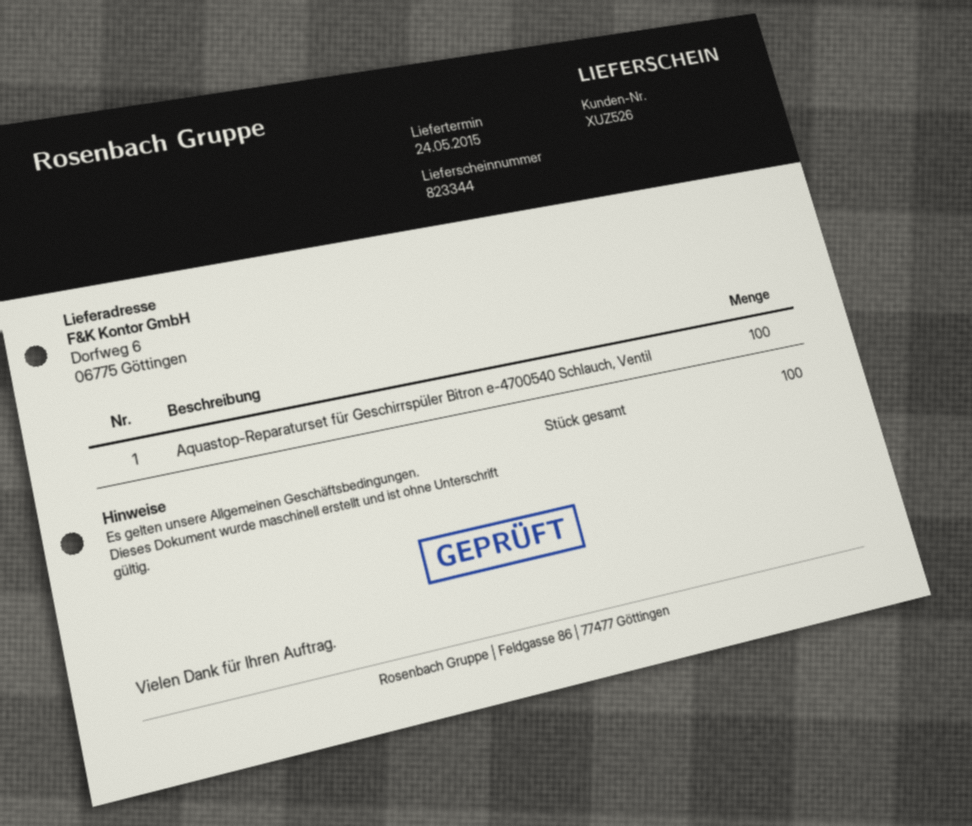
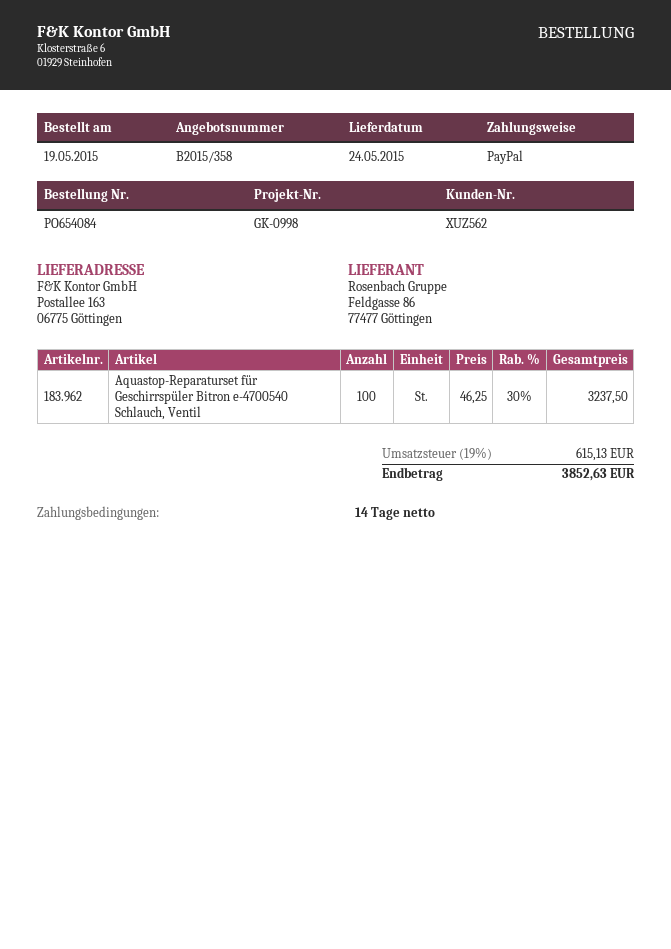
customer number: XUZ526 -> XUZ562
ship to: Dorfweg 6, 06775 Göttingen -> Postallee 163, 06775 Göttingen

